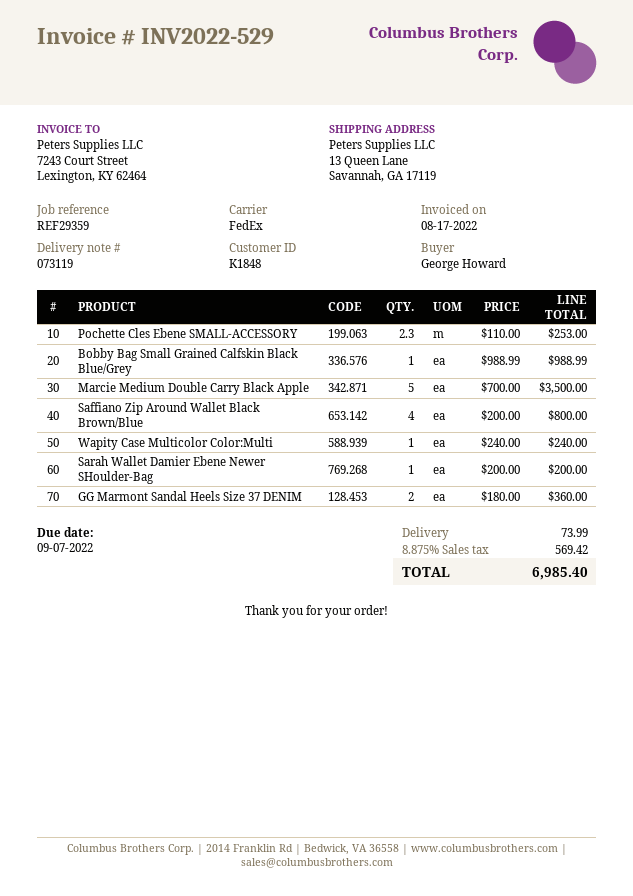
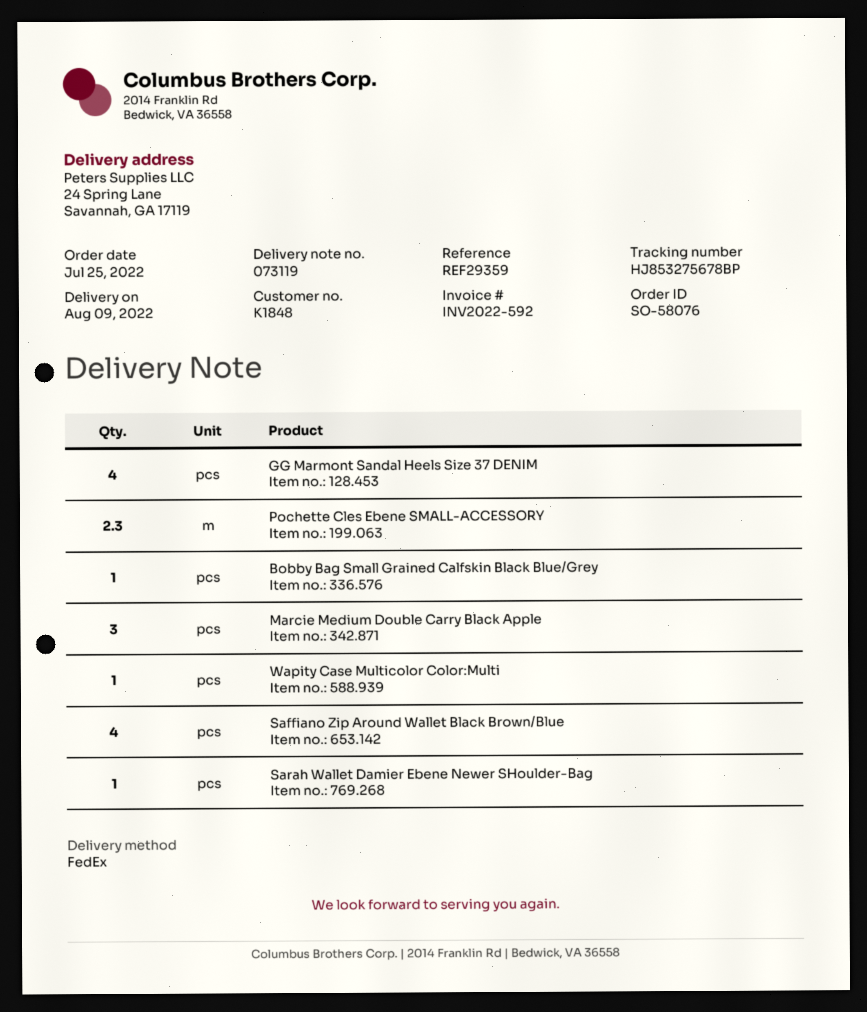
invoice number: INV2022-529 -> INV2022-592
ship to: 13 Queen Lane, Savannah, GA 17119 -> 24 Spring Lane, Savannah, GA 17119
Marcie Medium Double Carry Black Apple: 5 -> 3
GG Marmont Sandal Heels Size 37 DENIM: 2 -> 4

